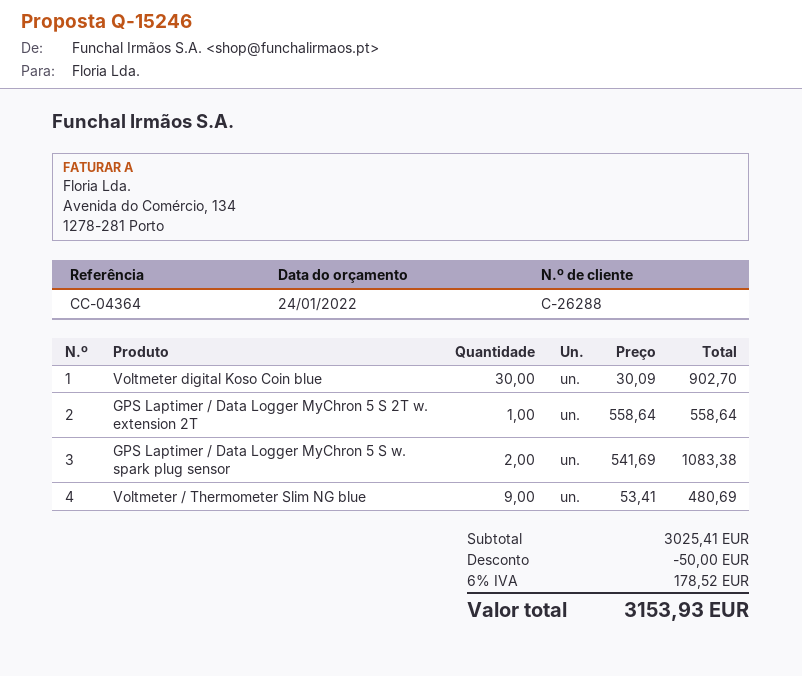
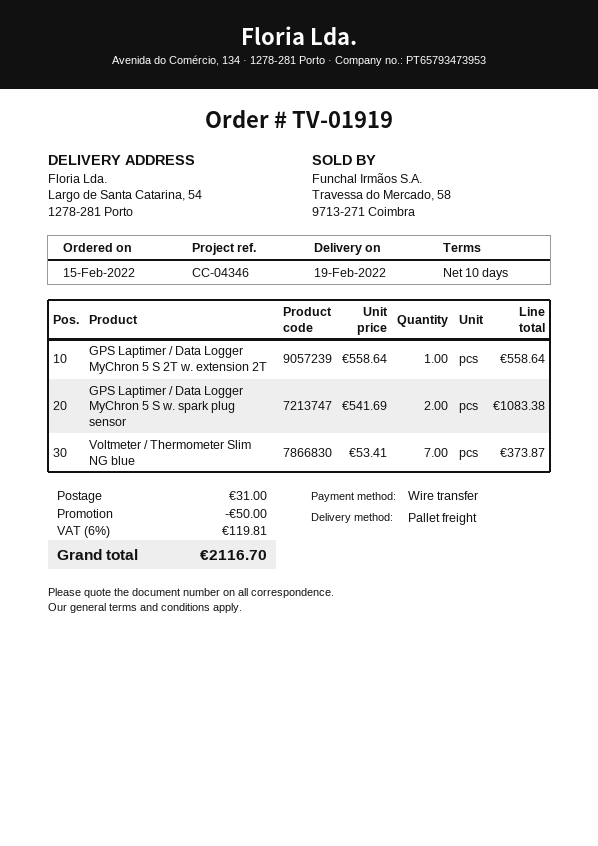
reference: CC-04364 -> CC-04346
Voltmeter digital Koso Coin blue: 30 x 30.09 = 902.70 -> none
Voltmeter / Thermometer Slim NG blue: 9 x 53.41 = 480.69 -> 7 x 53.41 = 373.87
shipping: none -> 31.00
tax: 6% = 178.52 -> 6% = 119.81
total: 3153.93 -> 2116.70

